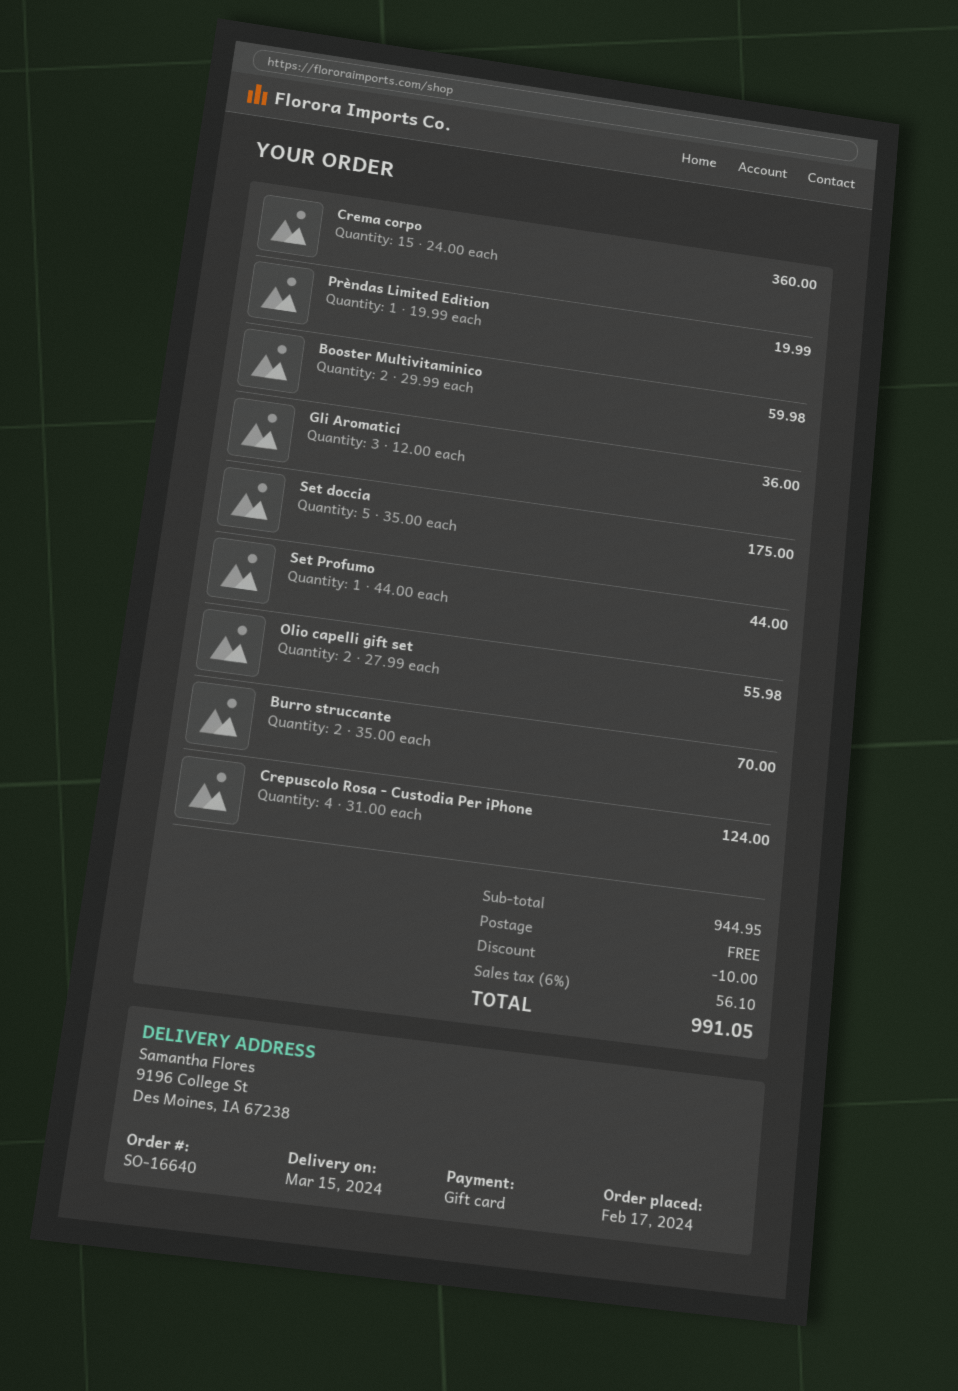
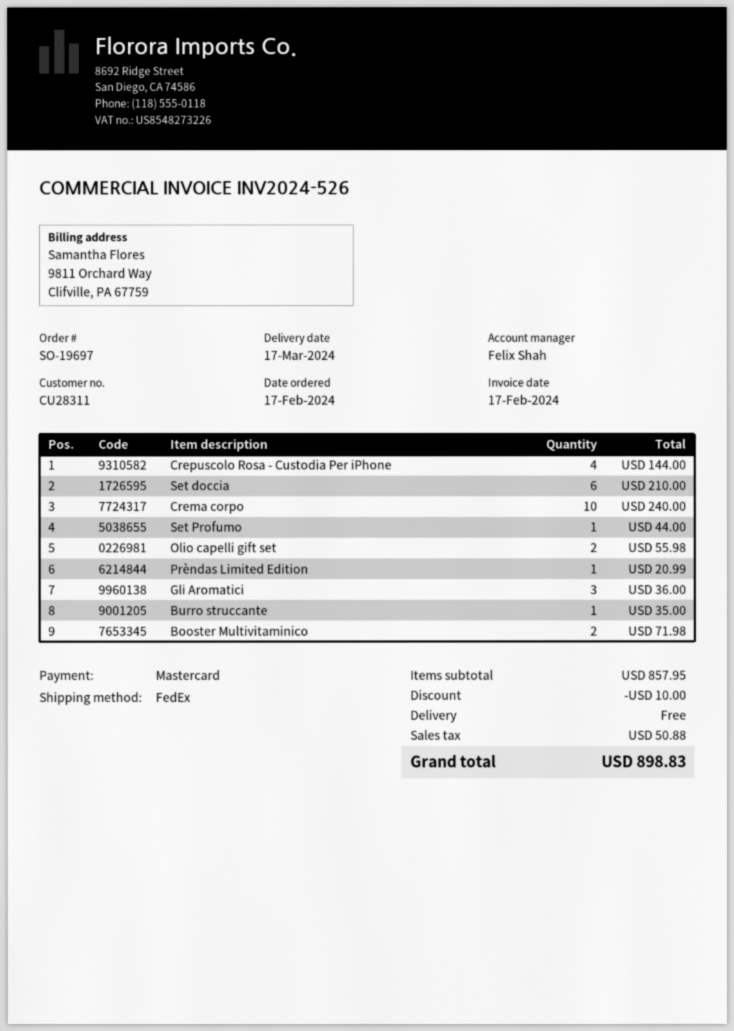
order number: SO-16640 -> SO-19697
delivery date: 2024-03-15 -> 2024-03-17
payment method: gift card -> Mastercard
Crema corpo: 15 for 360.00 -> 10 for 240.00
Prèndas Limited Edition: 1 for 19.99 -> 1 for 20.99
Booster Multivitaminico: 2 for 59.98 -> 2 for 71.98
Set doccia: 5 for 175.00 -> 6 for 210.00
Burro struccante: 2 for 70.00 -> 1 for 35.00
Crepuscolo Rosa - Custodia Per iPhone: 4 for 124.00 -> 4 for 144.00
subtotal: 944.95 -> 857.95
tax: 56.10 -> 50.88
total: 991.05 -> 898.83

